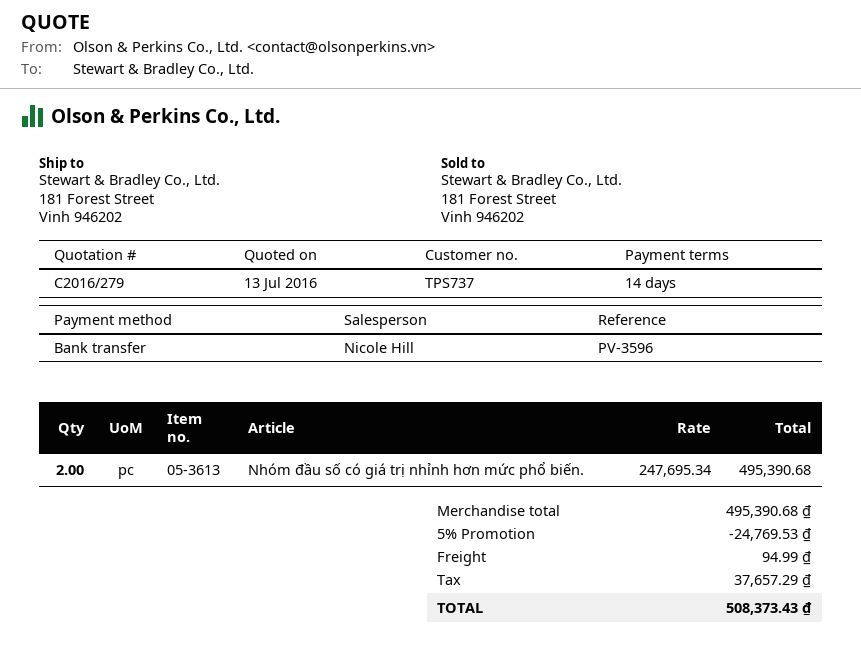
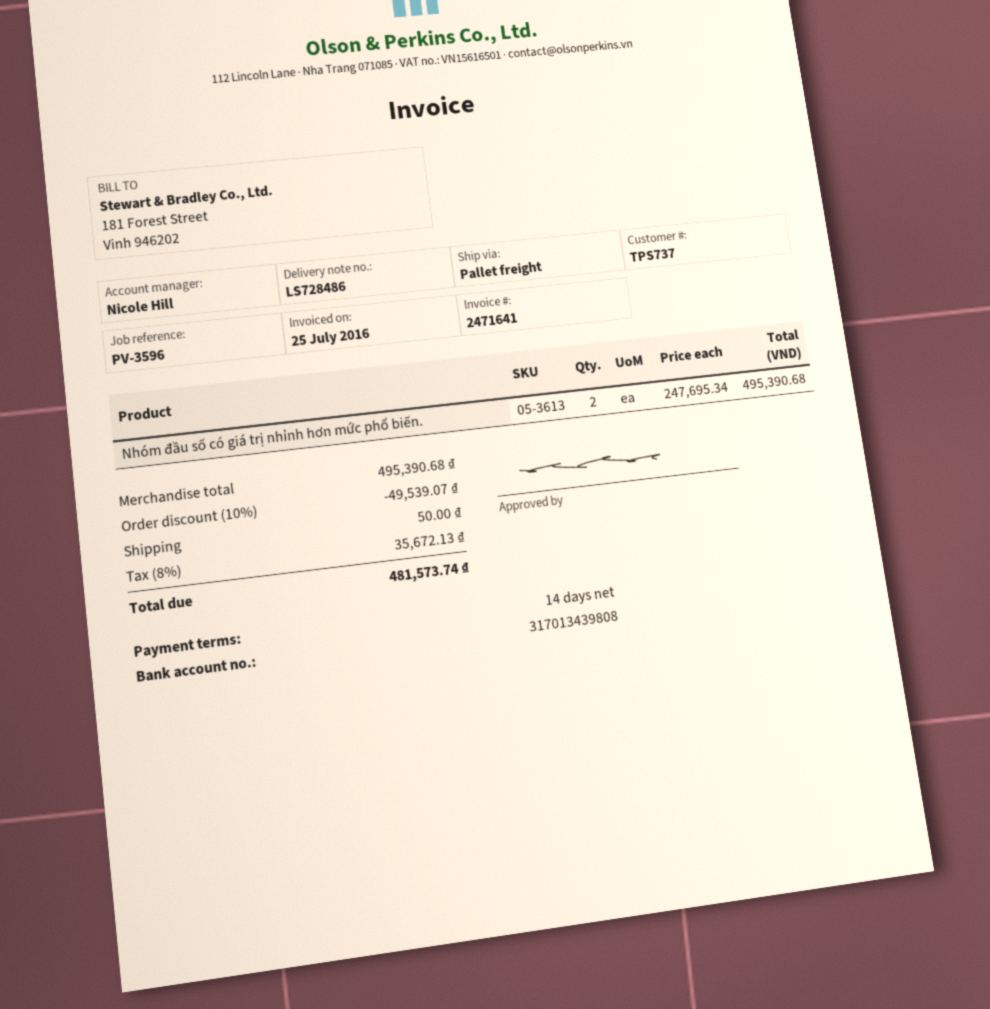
discount: 5% = 24769.53 -> 10% = 49539.07
shipping: 94.99 -> 50.00
tax: 37657.29 -> 35672.13
total: 508373.43 -> 481573.74

